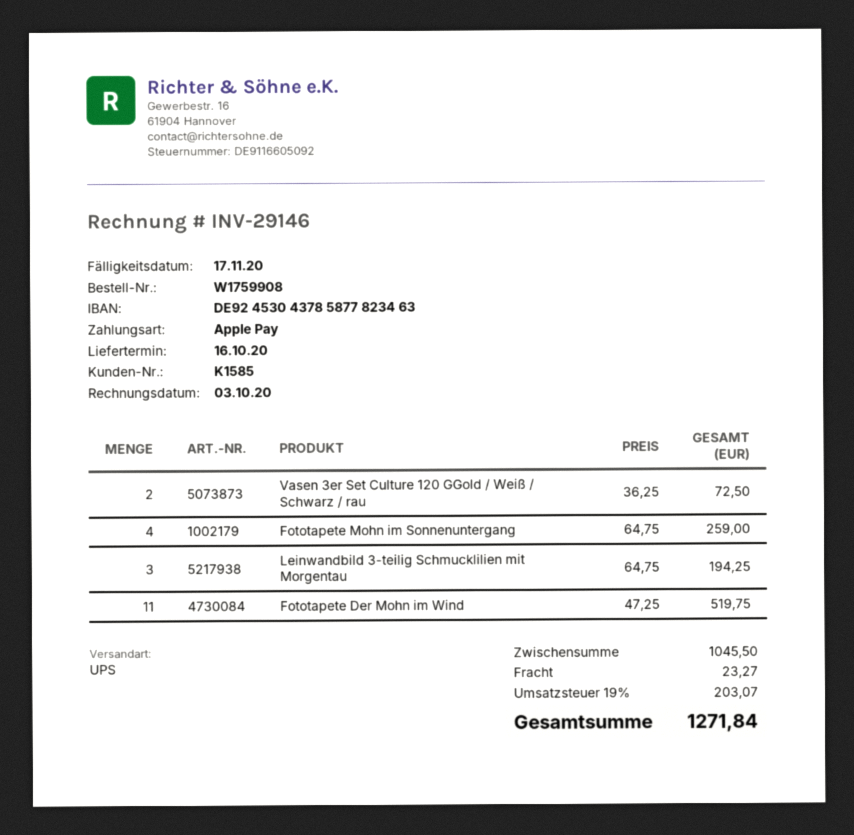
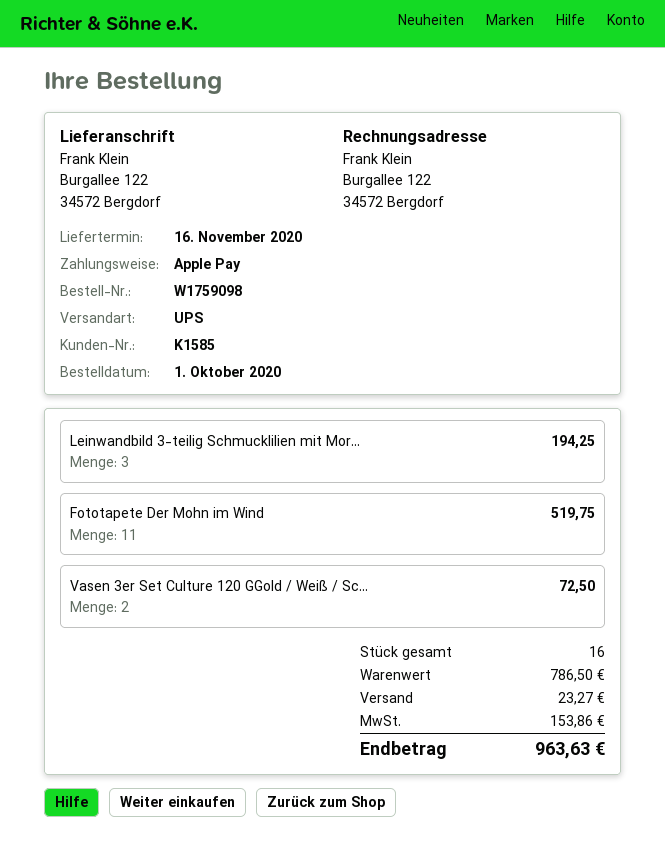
order number: W1759908 -> W1759098
delivery date: 2020-10-16 -> 2020-11-16
Fototapete Mohn im Sonnenuntergang: 4 for 259.00 -> none
subtotal: 1045.50 -> 786.50
tax: 203.07 -> 153.86
total: 1271.84 -> 963.63

